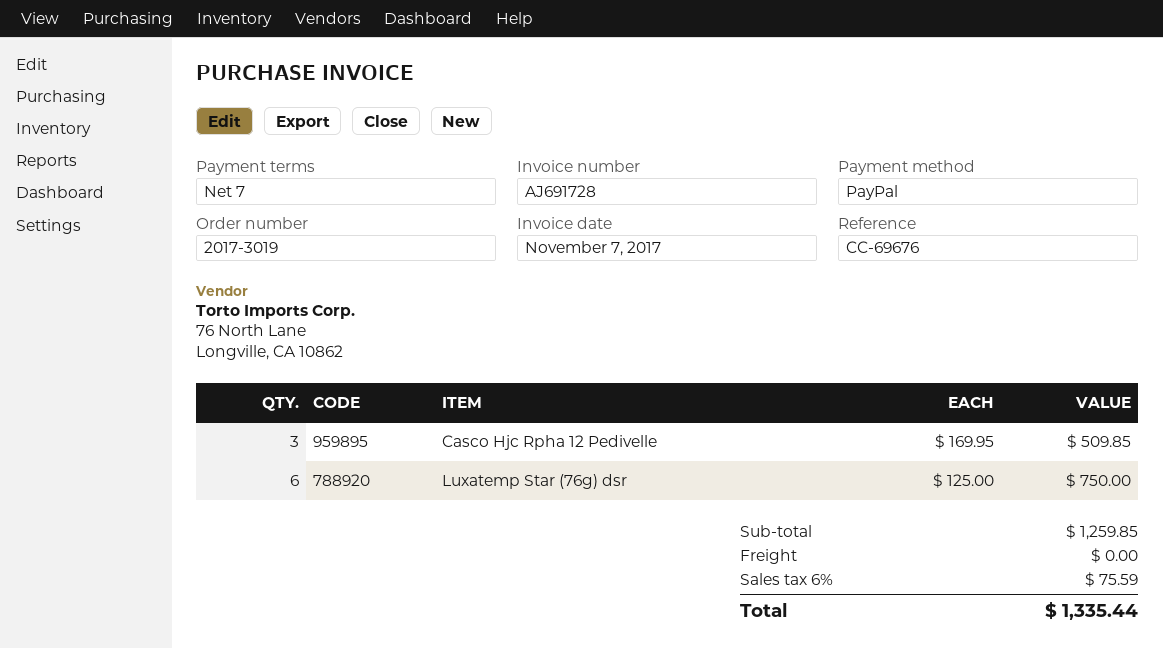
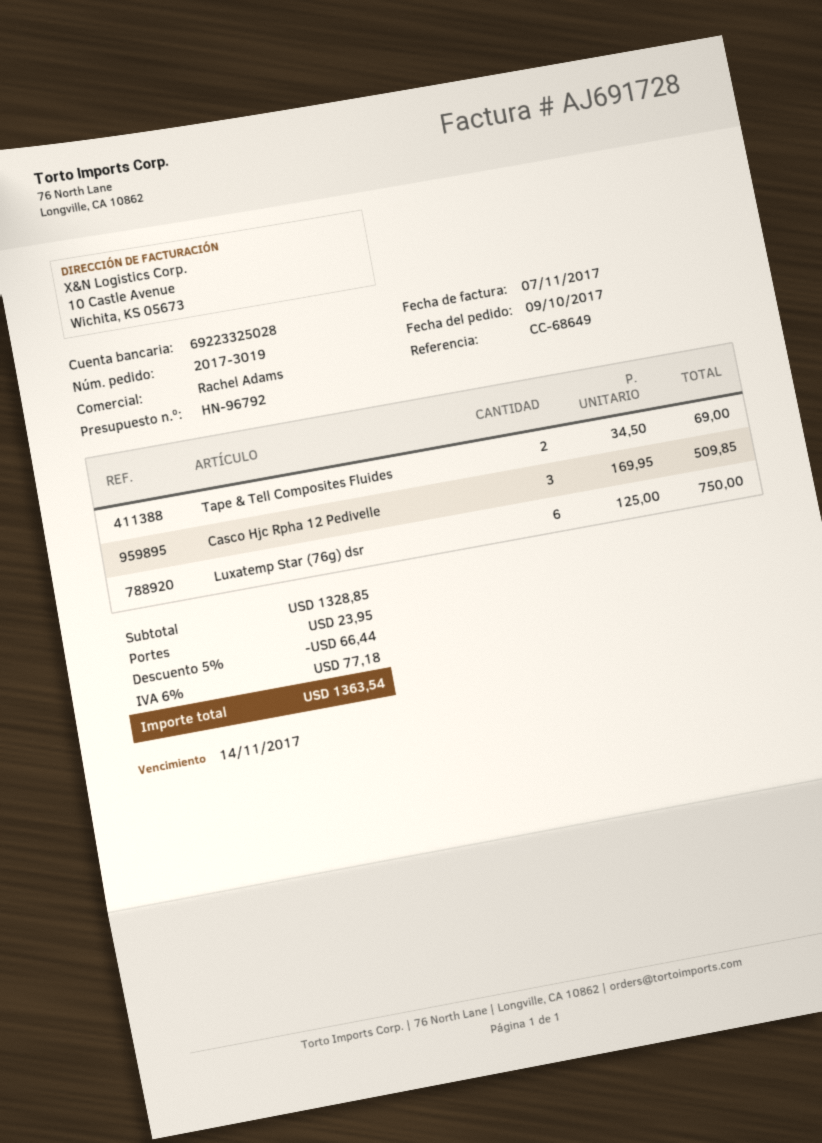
reference: CC-69676 -> CC-68649
Tape & Tell Composites Fluides: none -> 2 x 34.50 = 69.00
subtotal: 1259.85 -> 1328.85
discount: none -> 5% = 66.44
shipping: 0.00 -> 23.95
tax: 6% = 75.59 -> 6% = 77.18
total: 1335.44 -> 1363.54

